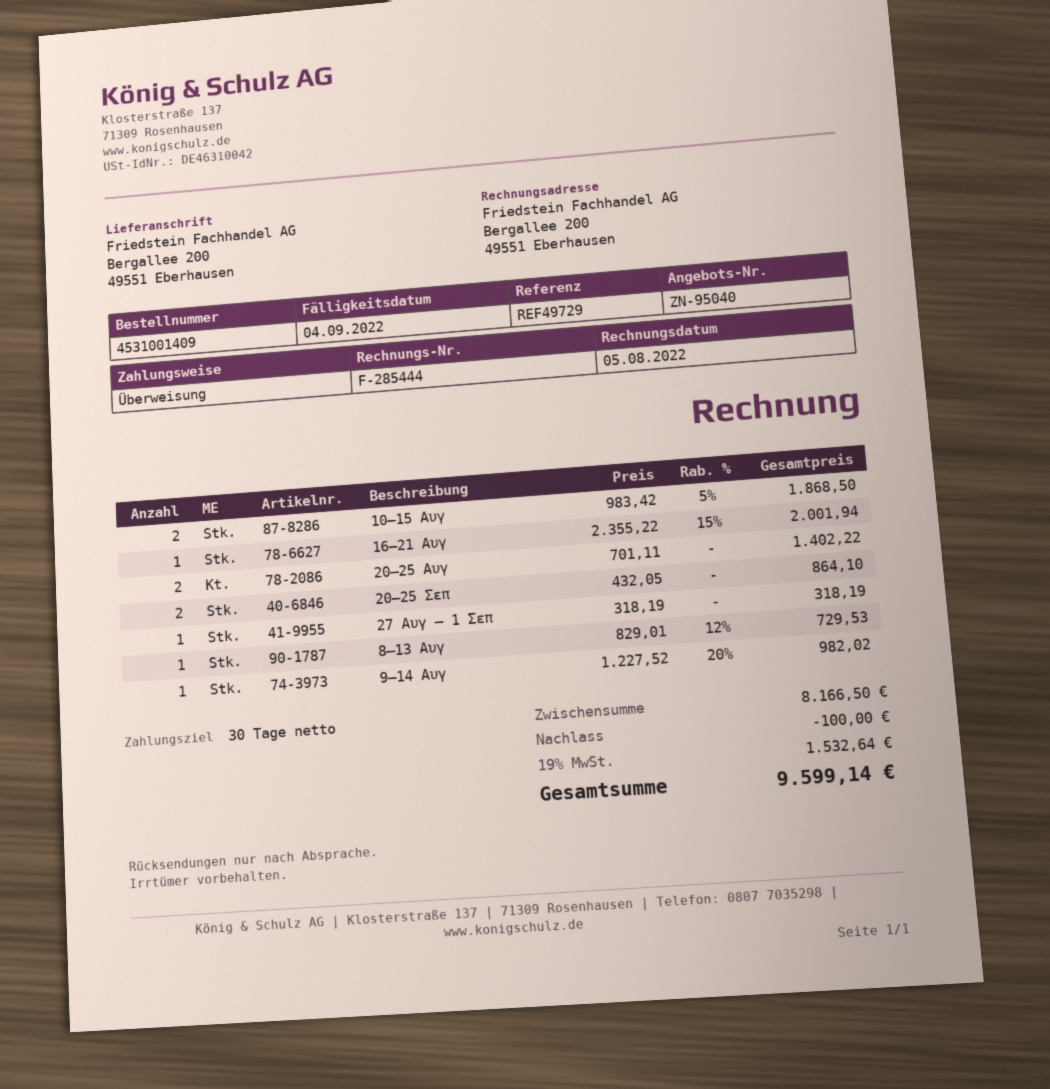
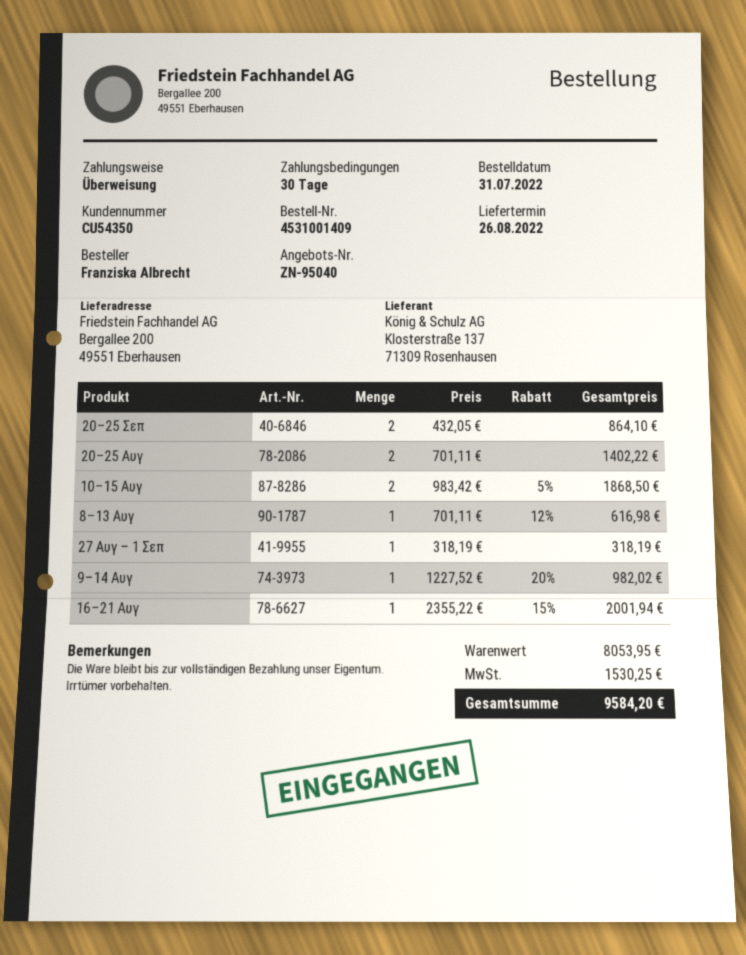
8–13 Αυγ: 1 x 829.01 - 12% = 729.53 -> 1 x 701.11 - 12% = 616.98
subtotal: 8166.50 -> 8053.95
discount: 100.00 -> none
tax: 1532.64 -> 1530.25
total: 9599.14 -> 9584.20

